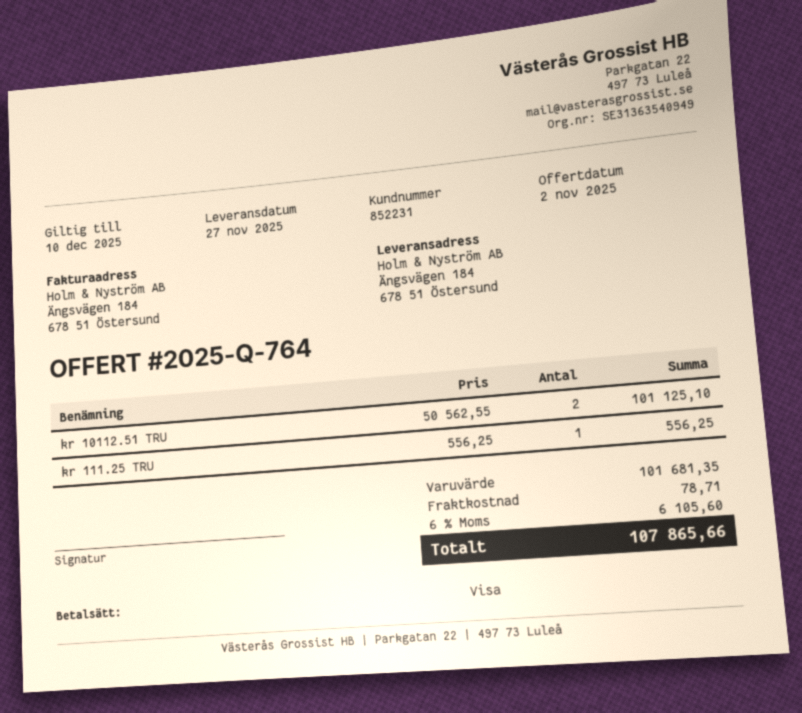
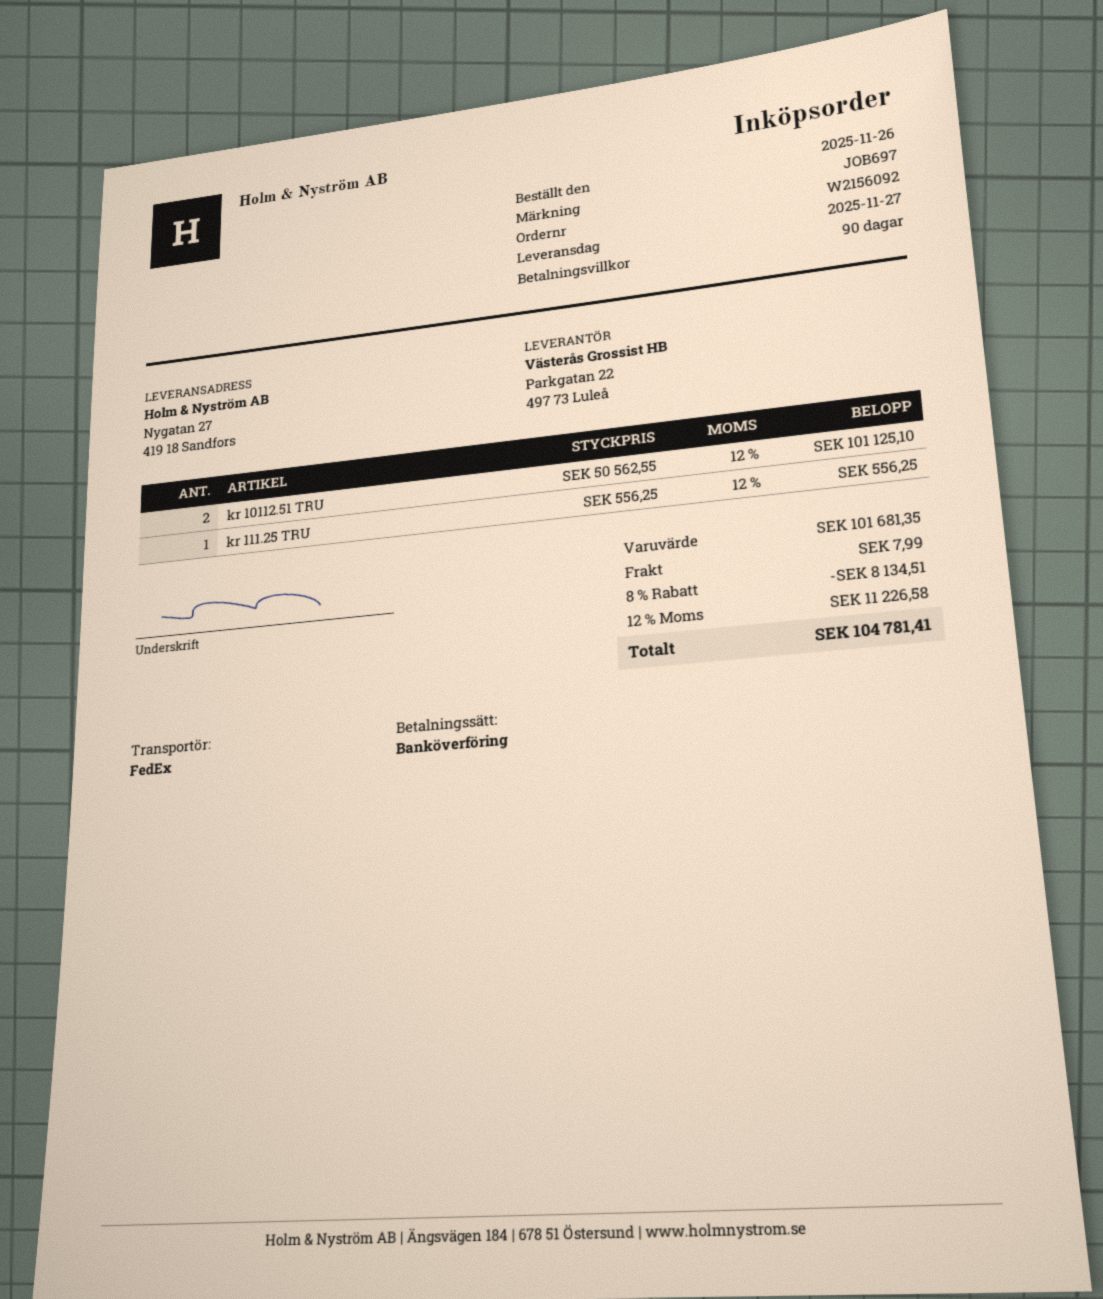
payment method: Visa -> bank transfer
ship to: Ängsvägen 184, 678 51 Östersund -> Nygatan 27, 419 18 Sandfors
discount: none -> 8% = 8134.51
shipping: 78.71 -> 7.99
tax: 6% = 6105.60 -> 12% = 11226.58
total: 107865.66 -> 104781.41

